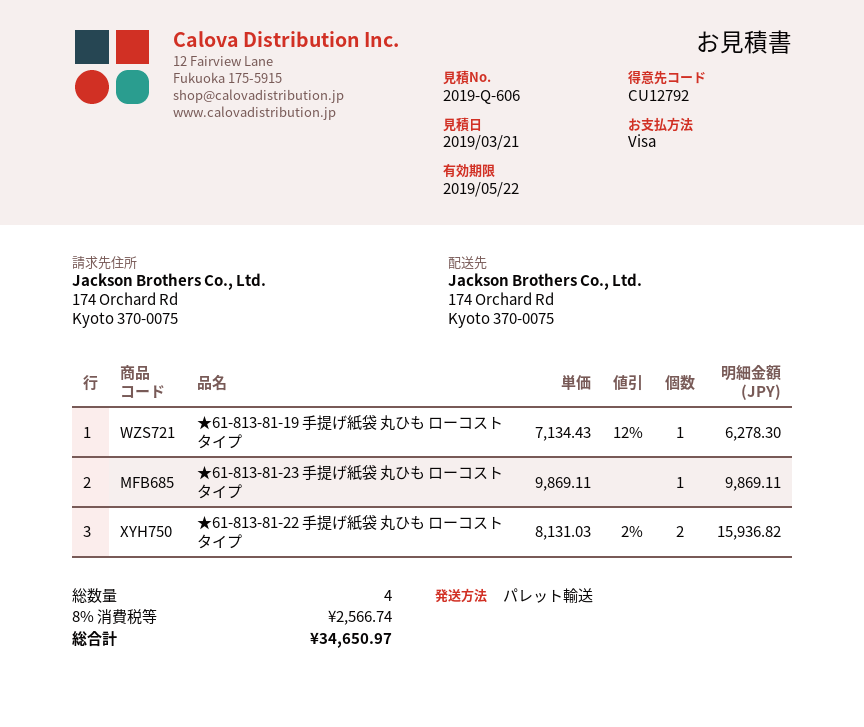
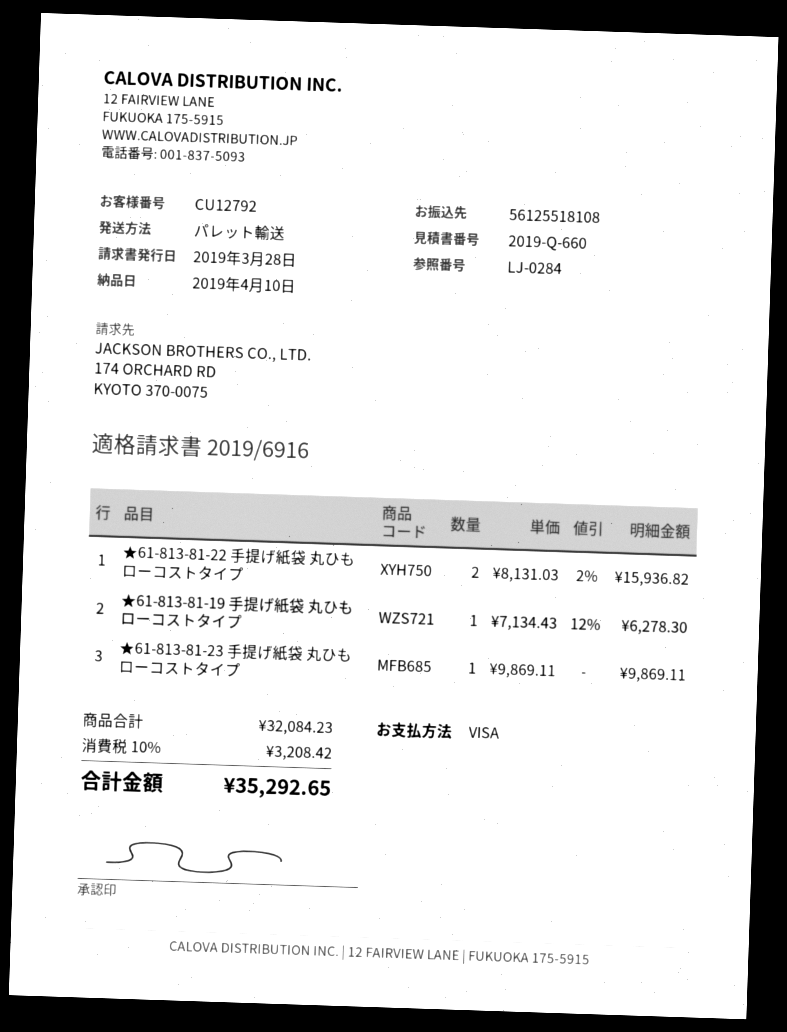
quote number: 2019-Q-606 -> 2019-Q-660
tax: 8% = 2566.74 -> 10% = 3208.42
total: 34650.97 -> 35292.65

